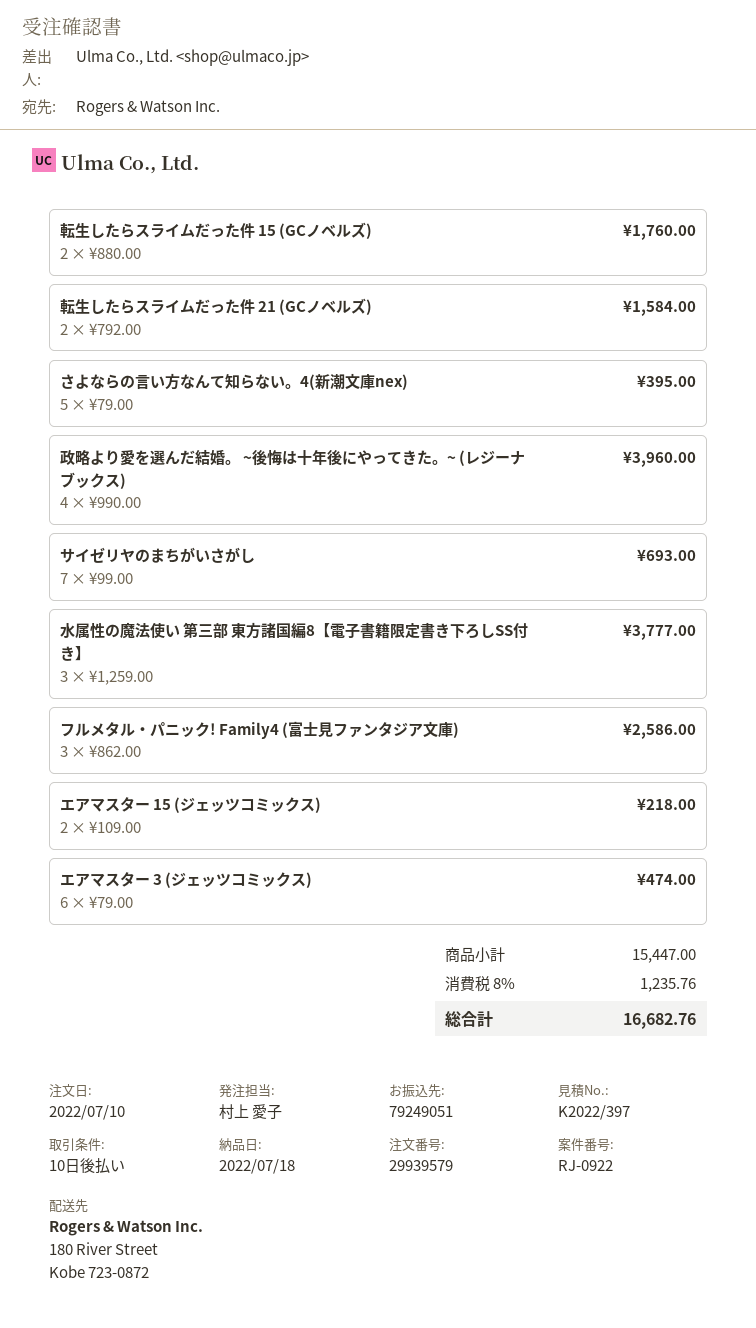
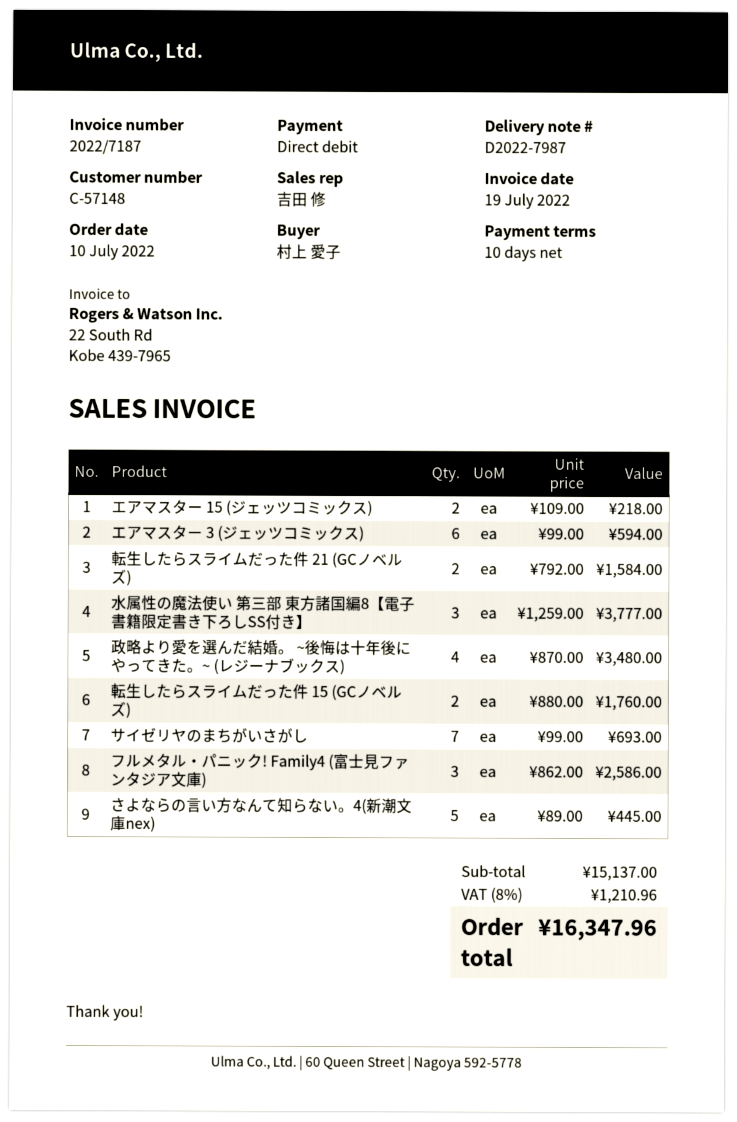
さよならの言い方なんて知らない。4(新潮文庫nex): 5 x 79.00 = 395.00 -> 5 x 89.00 = 445.00
政略より愛を選んだ結婚。 ~後悔は十年後にやってきた。~ (レジーナブックス): 4 x 990.00 = 3960.00 -> 4 x 870.00 = 3480.00
エアマスター 3 (ジェッツコミックス): 6 x 79.00 = 474.00 -> 6 x 99.00 = 594.00
subtotal: 15447.00 -> 15137.00
tax: 8% = 1235.76 -> 8% = 1210.96
total: 16682.76 -> 16347.96

